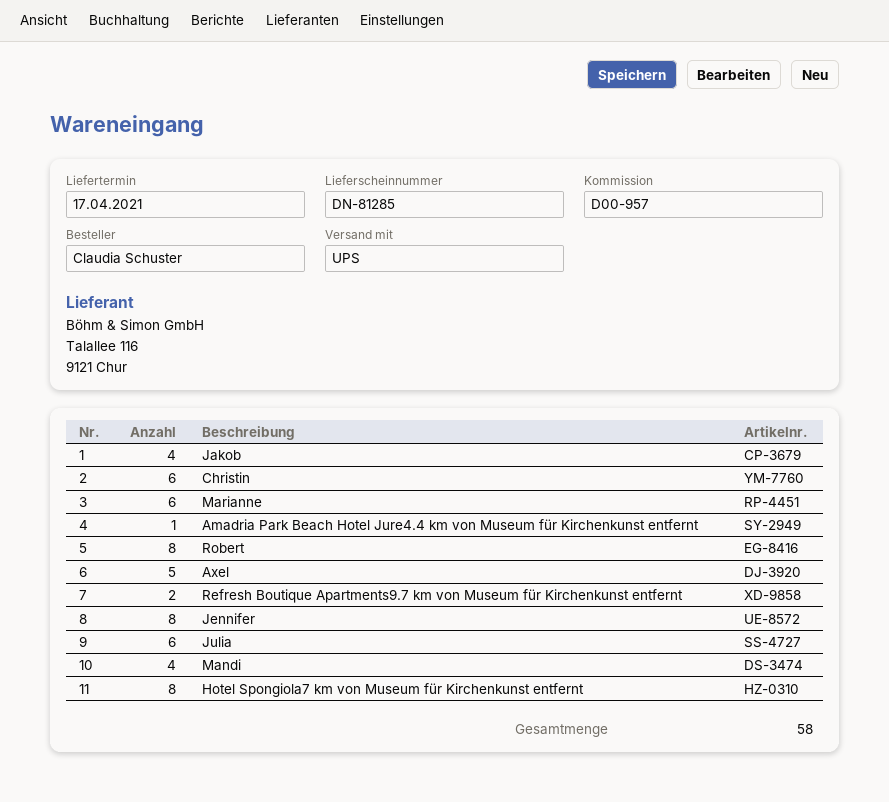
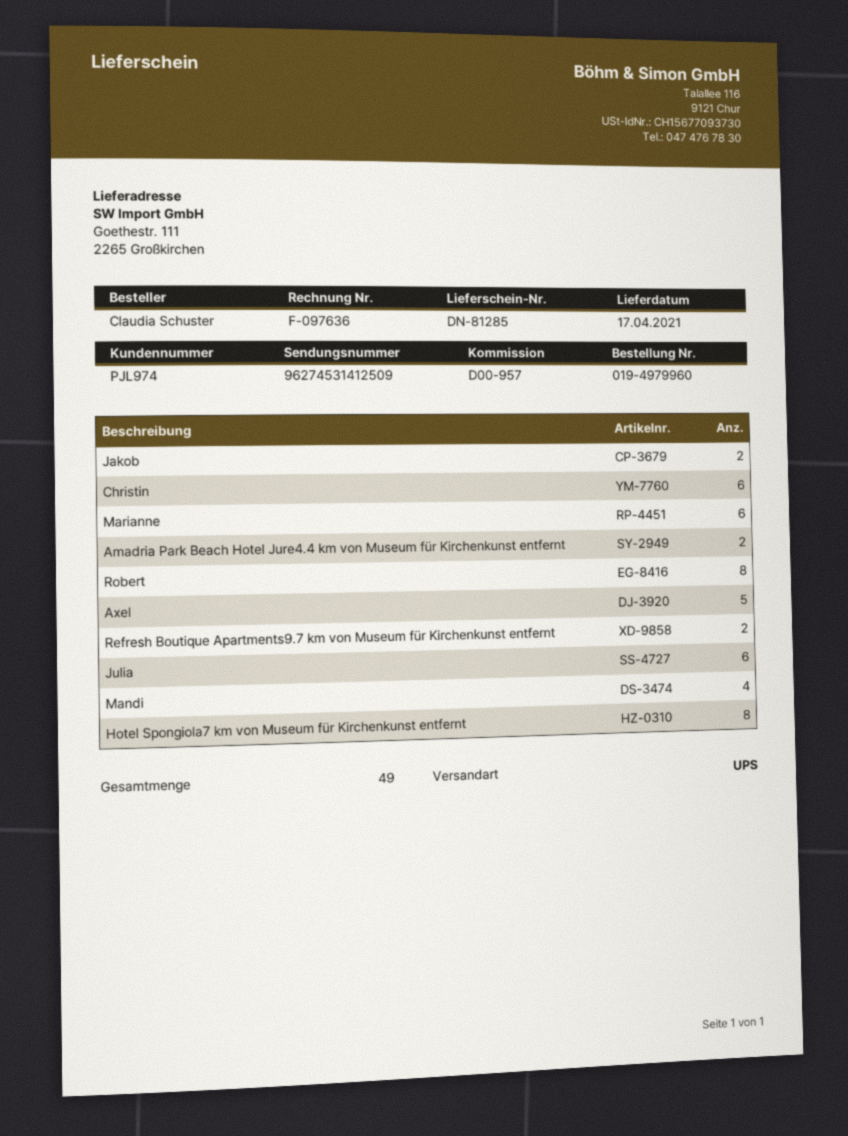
Jakob: 4 -> 2
Amadria Park Beach Hotel Jure4.4 km von Museum für Kirchenkunst entfernt: 1 -> 2
Jennifer: 8 -> none
total quantity: 58 -> 49

